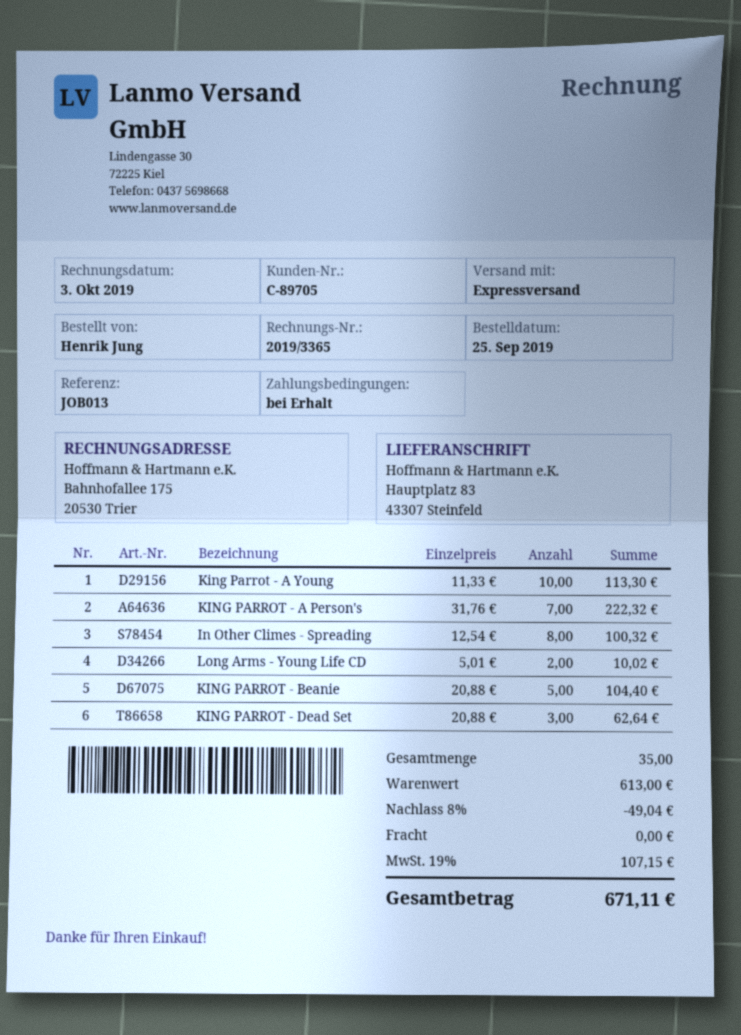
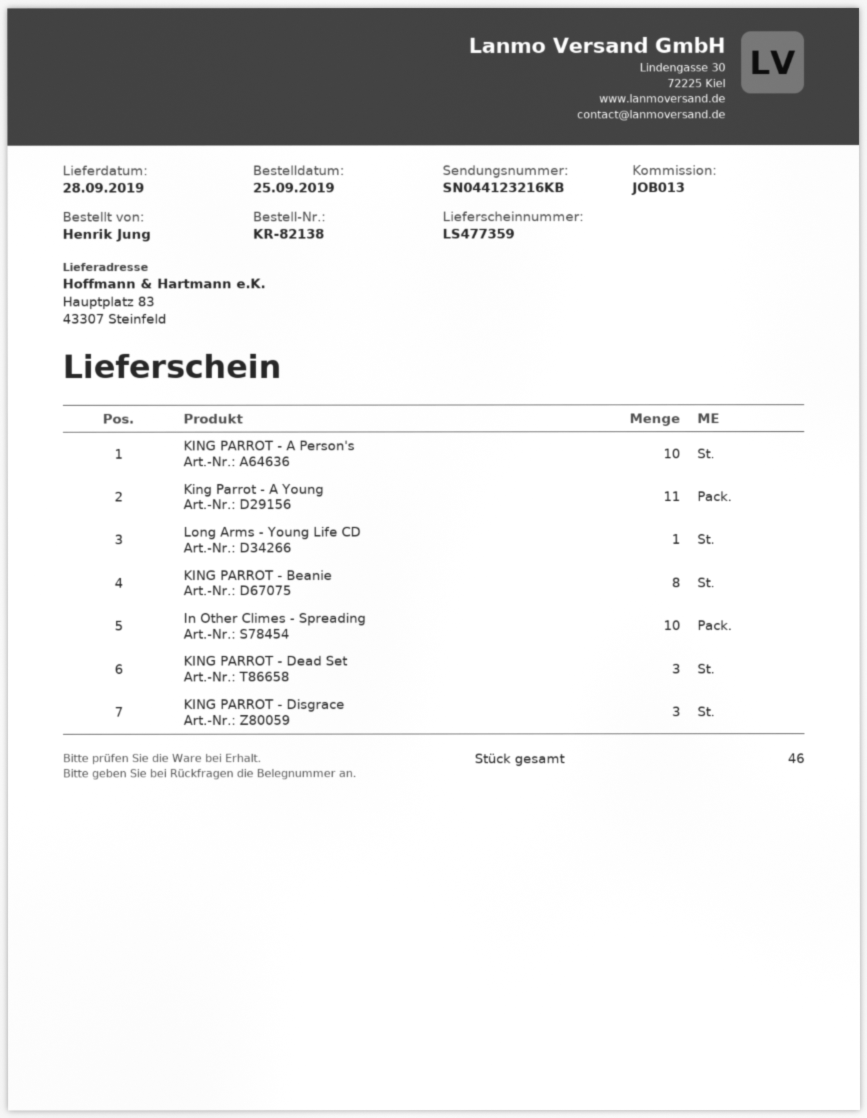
King Parrot - A Young: 10 -> 11
KING PARROT - A Person's: 7 -> 10
In Other Climes - Spreading: 8 -> 10
Long Arms - Young Life CD: 2 -> 1
KING PARROT - Beanie: 5 -> 8
KING PARROT - Disgrace: none -> 3
total quantity: 35 -> 46

